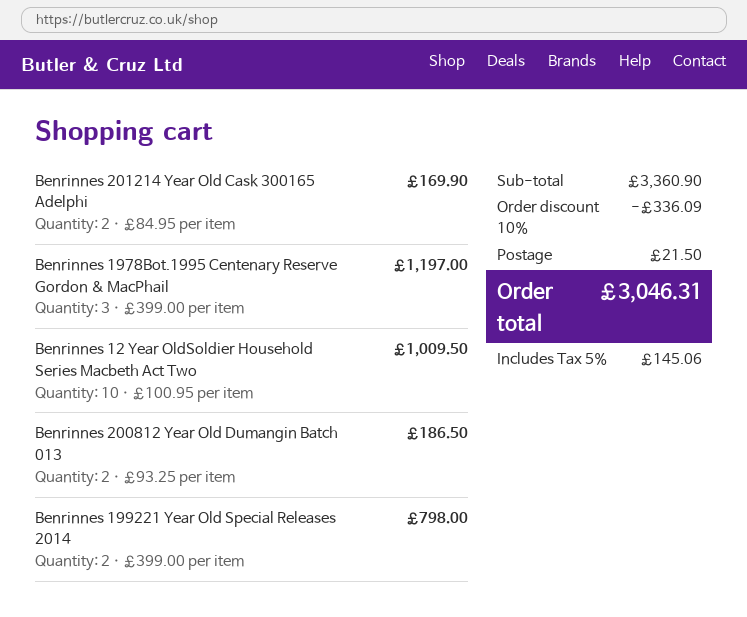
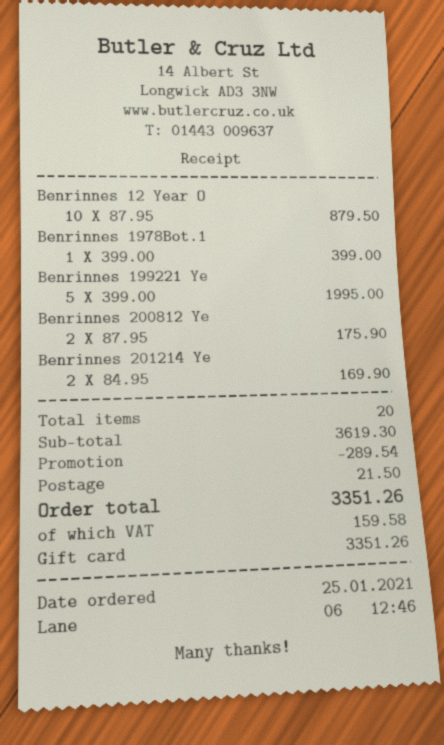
Benrinnes 1978Bot.1995 Centenary Reserve Gordon & MacPhail: 3 x 399.00 = 1197.00 -> 1 x 399.00 = 399.00
Benrinnes 12 Year OldSoldier Household Series Macbeth Act Two: 10 x 100.95 = 1009.50 -> 10 x 87.95 = 879.50
Benrinnes 200812 Year Old Dumangin Batch 013: 2 x 93.25 = 186.50 -> 2 x 87.95 = 175.90
Benrinnes 199221 Year Old Special Releases 2014: 2 x 399.00 = 798.00 -> 5 x 399.00 = 1995.00
subtotal: 3360.90 -> 3619.30
discount: 336.09 -> 289.54
tax: 145.06 -> 159.58
total: 3046.31 -> 3351.26

